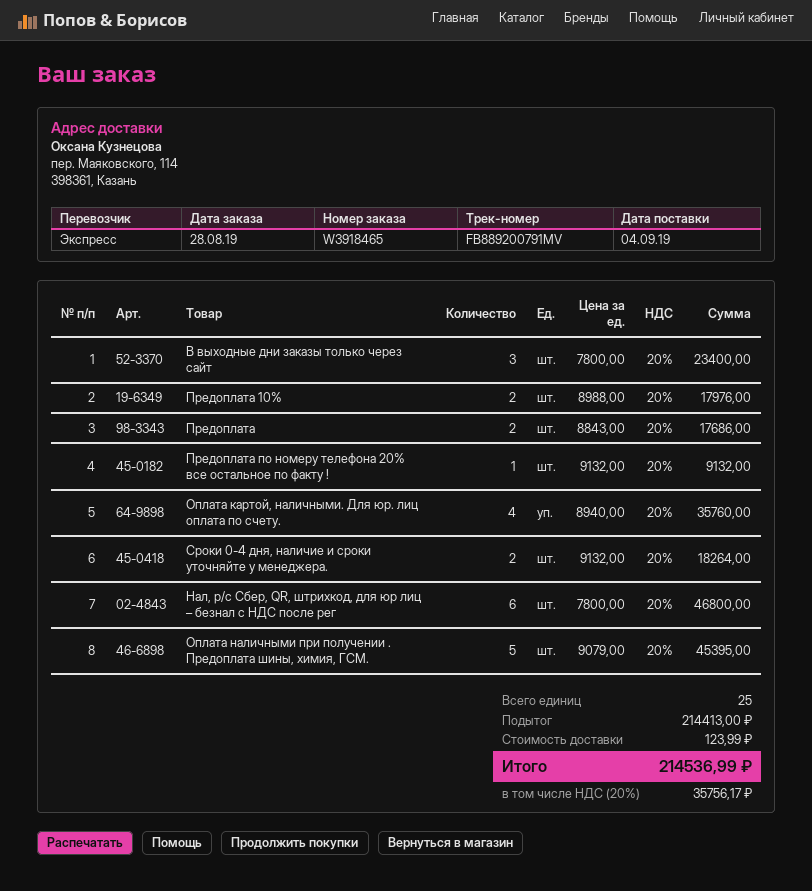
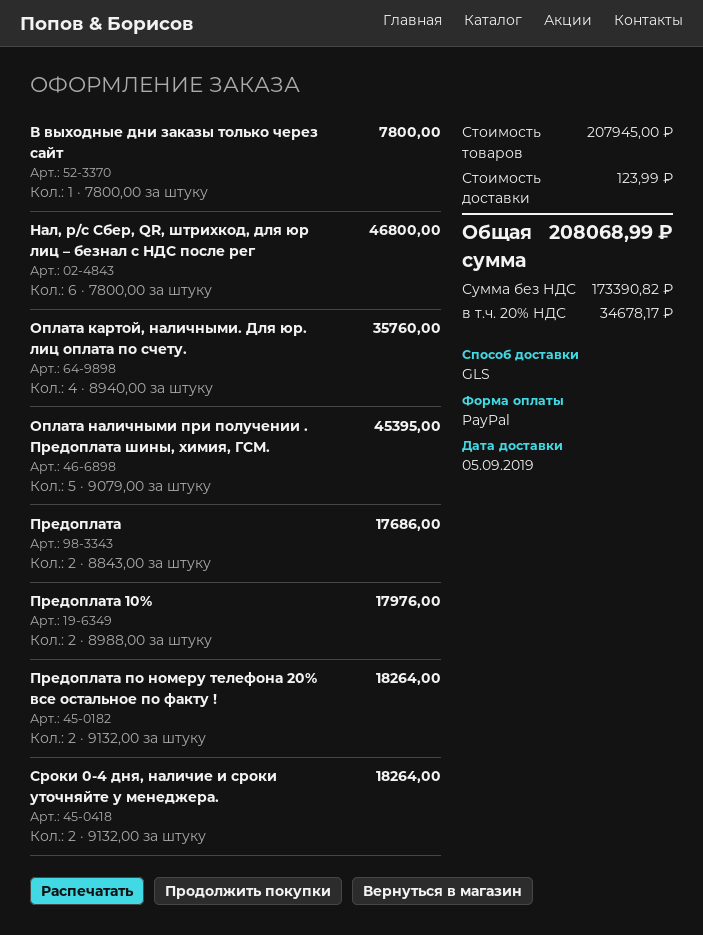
delivery date: 2019-09-04 -> 2019-09-05
shipping method: express -> GLS
В выходные дни заказы только через сайт: 3 x 7800.00 = 23400.00 -> 1 x 7800.00 = 7800.00
Предоплата по номеру телефона 20% все остальное по факту !: 1 x 9132.00 = 9132.00 -> 2 x 9132.00 = 18264.00
subtotal: 214413.00 -> 207945.00
tax: 20% = 35756.17 -> 20% = 34678.17
total: 214536.99 -> 208068.99

